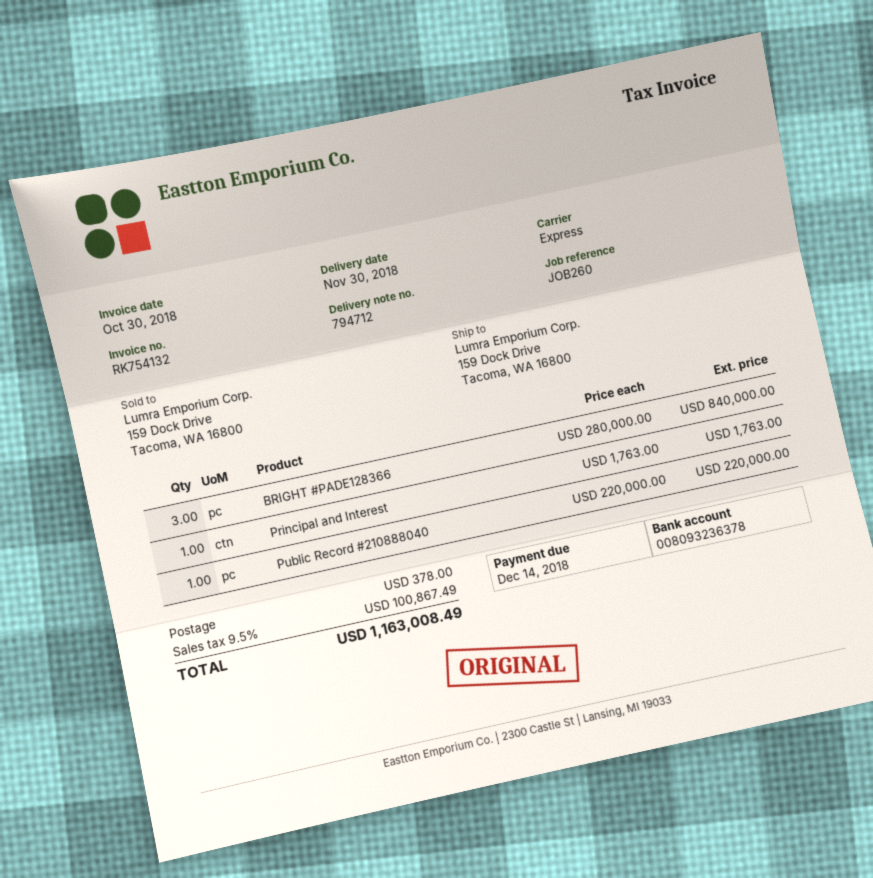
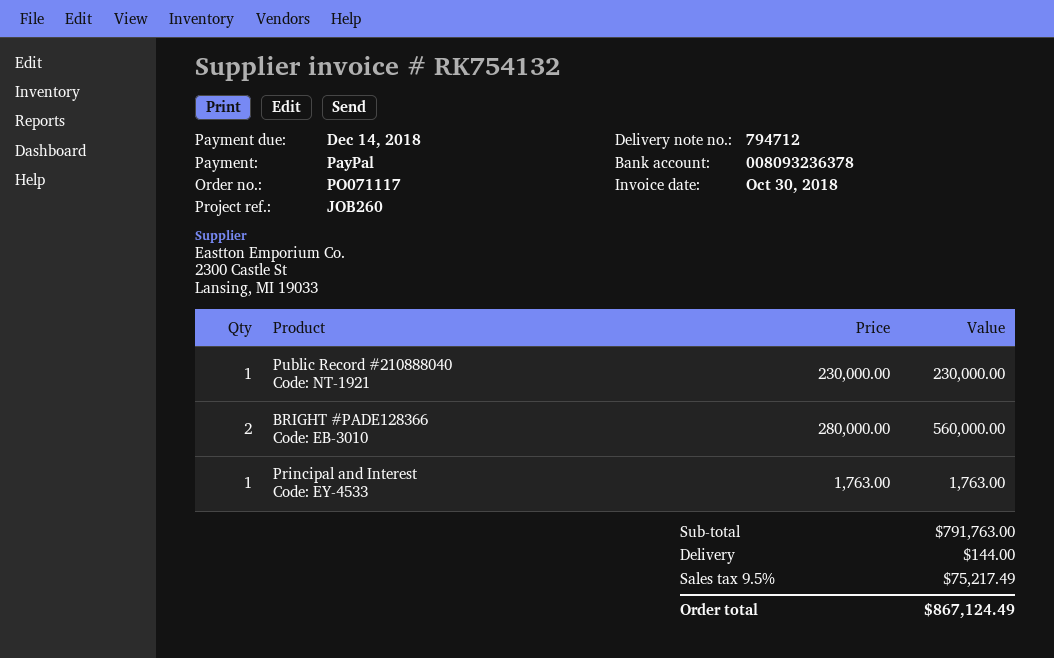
BRIGHT #PADE128366: 3 x 280000.00 = 840000.00 -> 2 x 280000.00 = 560000.00
Public Record #210888040: 1 x 220000.00 = 220000.00 -> 1 x 230000.00 = 230000.00
shipping: 378.00 -> 144.00
tax: 9.5% = 100867.49 -> 9.5% = 75217.49
total: 1163008.49 -> 867124.49

